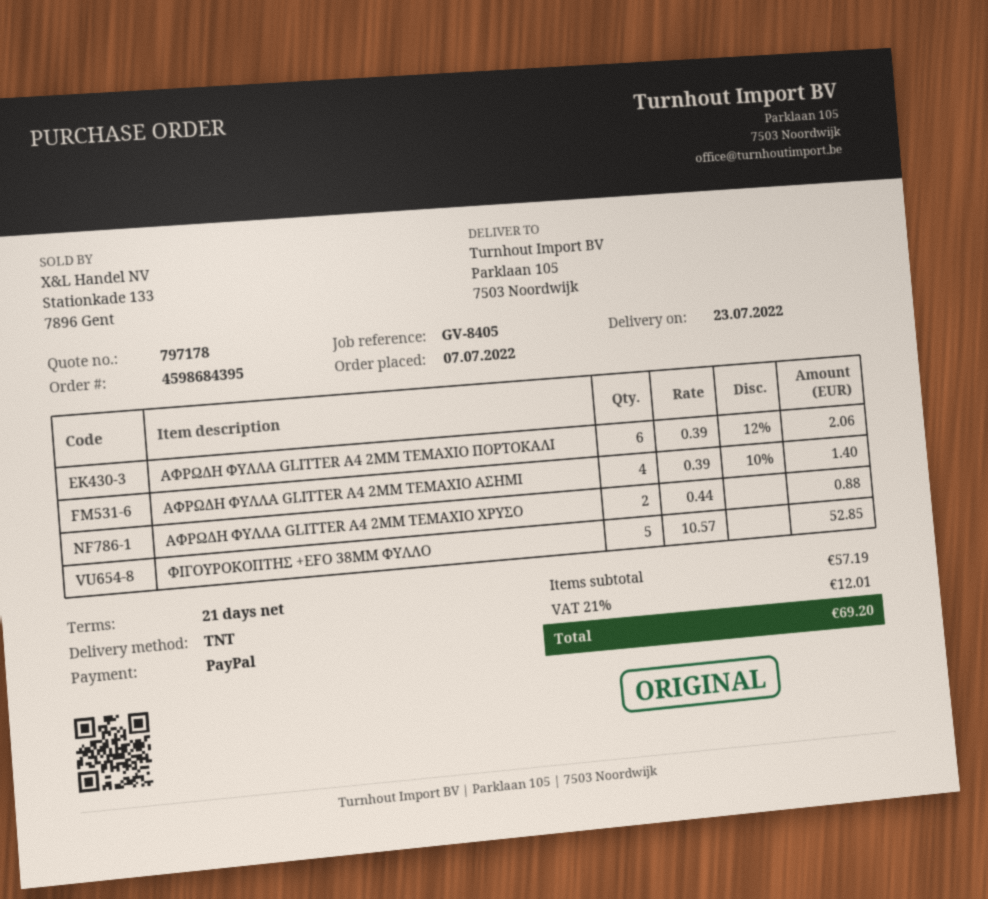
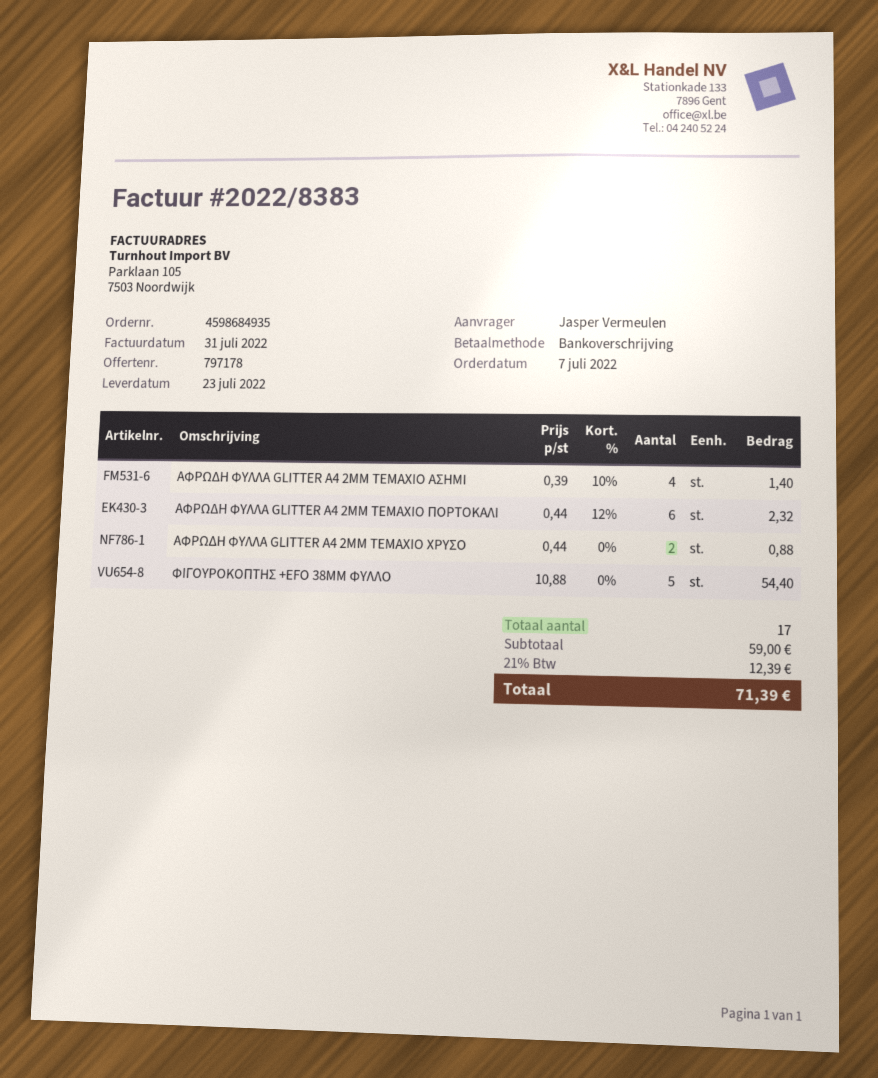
order number: 4598684395 -> 4598684935
payment method: PayPal -> bank transfer
ΑΦΡΩΔΗ ΦΥΛΛΑ GLITTER Α4 2MM ΤΕΜΑΧΙΟ ΠΟΡΤΟΚΑΛΙ: 6 x 0.39 - 12% = 2.06 -> 6 x 0.44 - 12% = 2.32
ΦΙΓΟΥΡΟΚΟΠΤΗΣ +ΕFΟ 38ΜΜ ΦΥΛΛΟ: 5 x 10.57 = 52.85 -> 5 x 10.88 = 54.40
subtotal: 57.19 -> 59.00
tax: 21% = 12.01 -> 21% = 12.39
total: 69.20 -> 71.39

